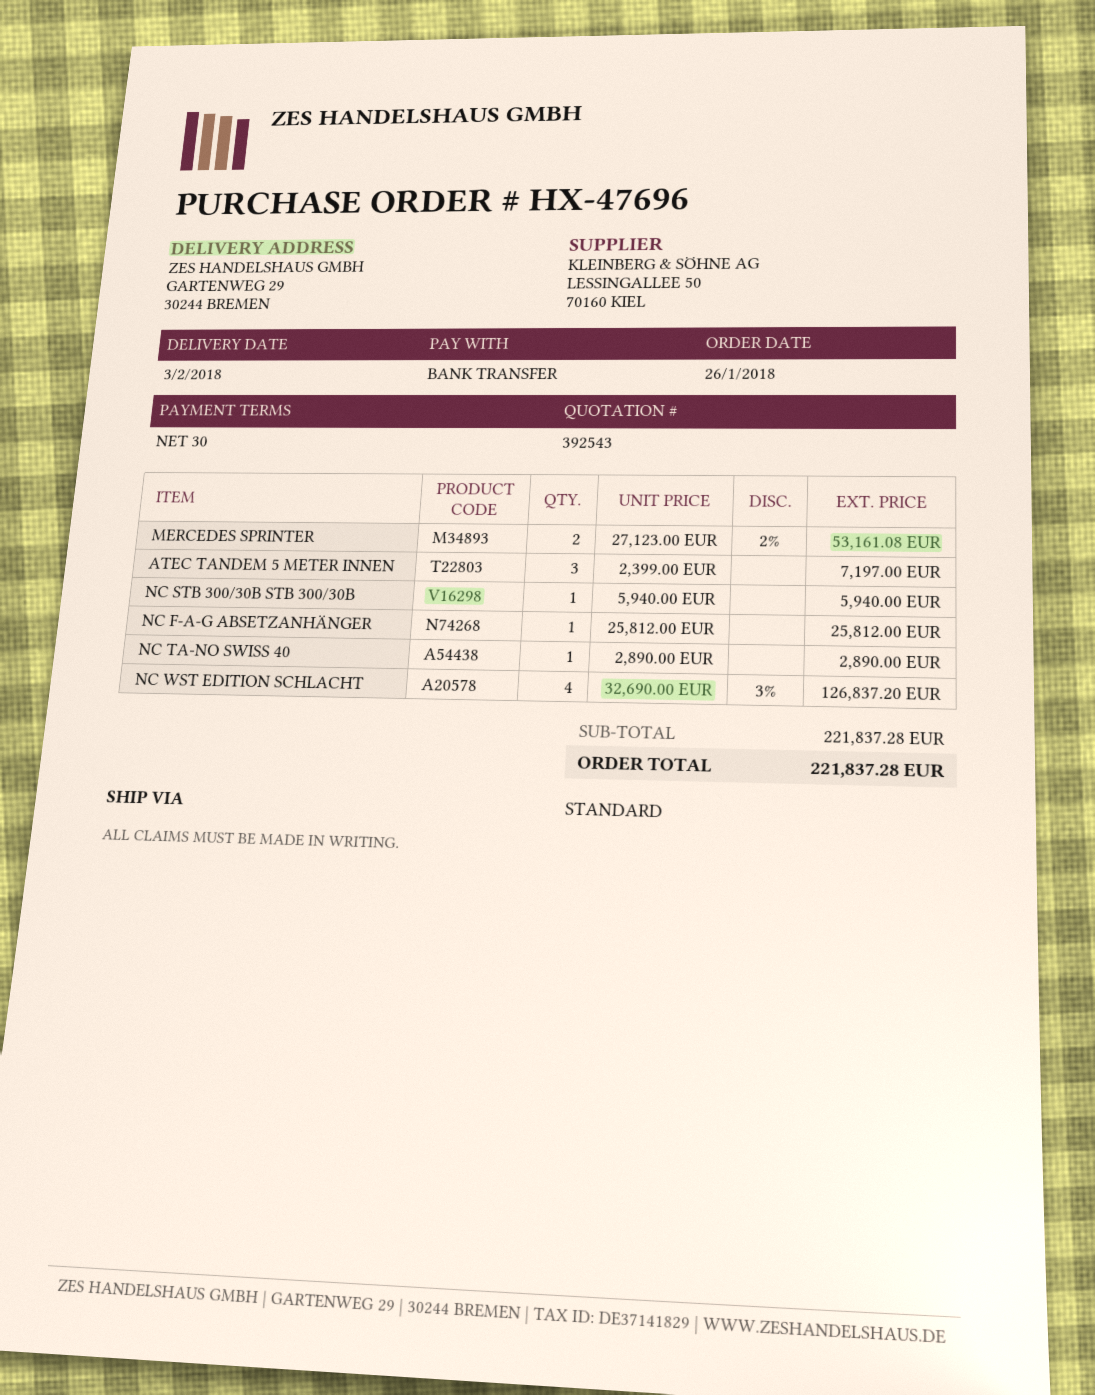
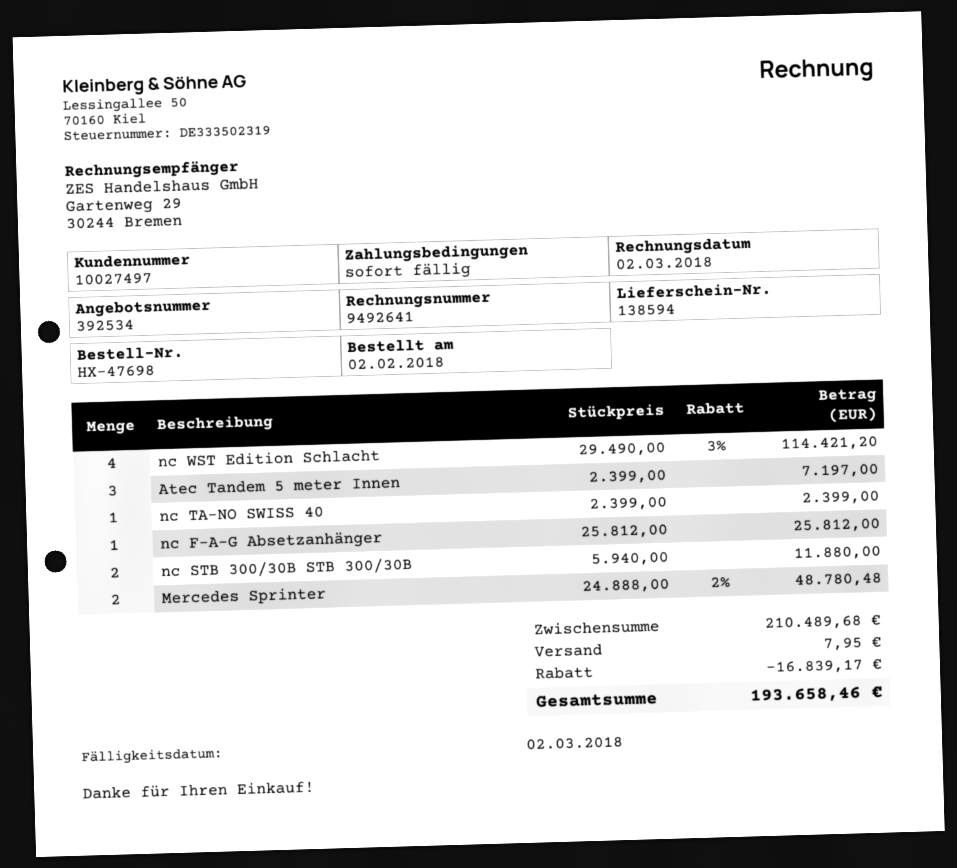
quote number: 392543 -> 392534
order number: HX-47696 -> HX-47698
order date: 2018-01-26 -> 2018-02-02
payment terms: 30 days -> on receipt
MERCEDES SPRINTER: 2 x 27123.00 - 2% = 53161.08 -> 2 x 24888.00 - 2% = 48780.48
NC STB 300/30B STB 300/30B: 1 x 5940.00 = 5940.00 -> 2 x 5940.00 = 11880.00
NC TA-NO SWISS 40: 1 x 2890.00 = 2890.00 -> 1 x 2399.00 = 2399.00
NC WST EDITION SCHLACHT: 4 x 32690.00 - 3% = 126837.20 -> 4 x 29490.00 - 3% = 114421.20
subtotal: 221837.28 -> 210489.68
discount: none -> 16839.17
shipping: none -> 7.95
total: 221837.28 -> 193658.46

